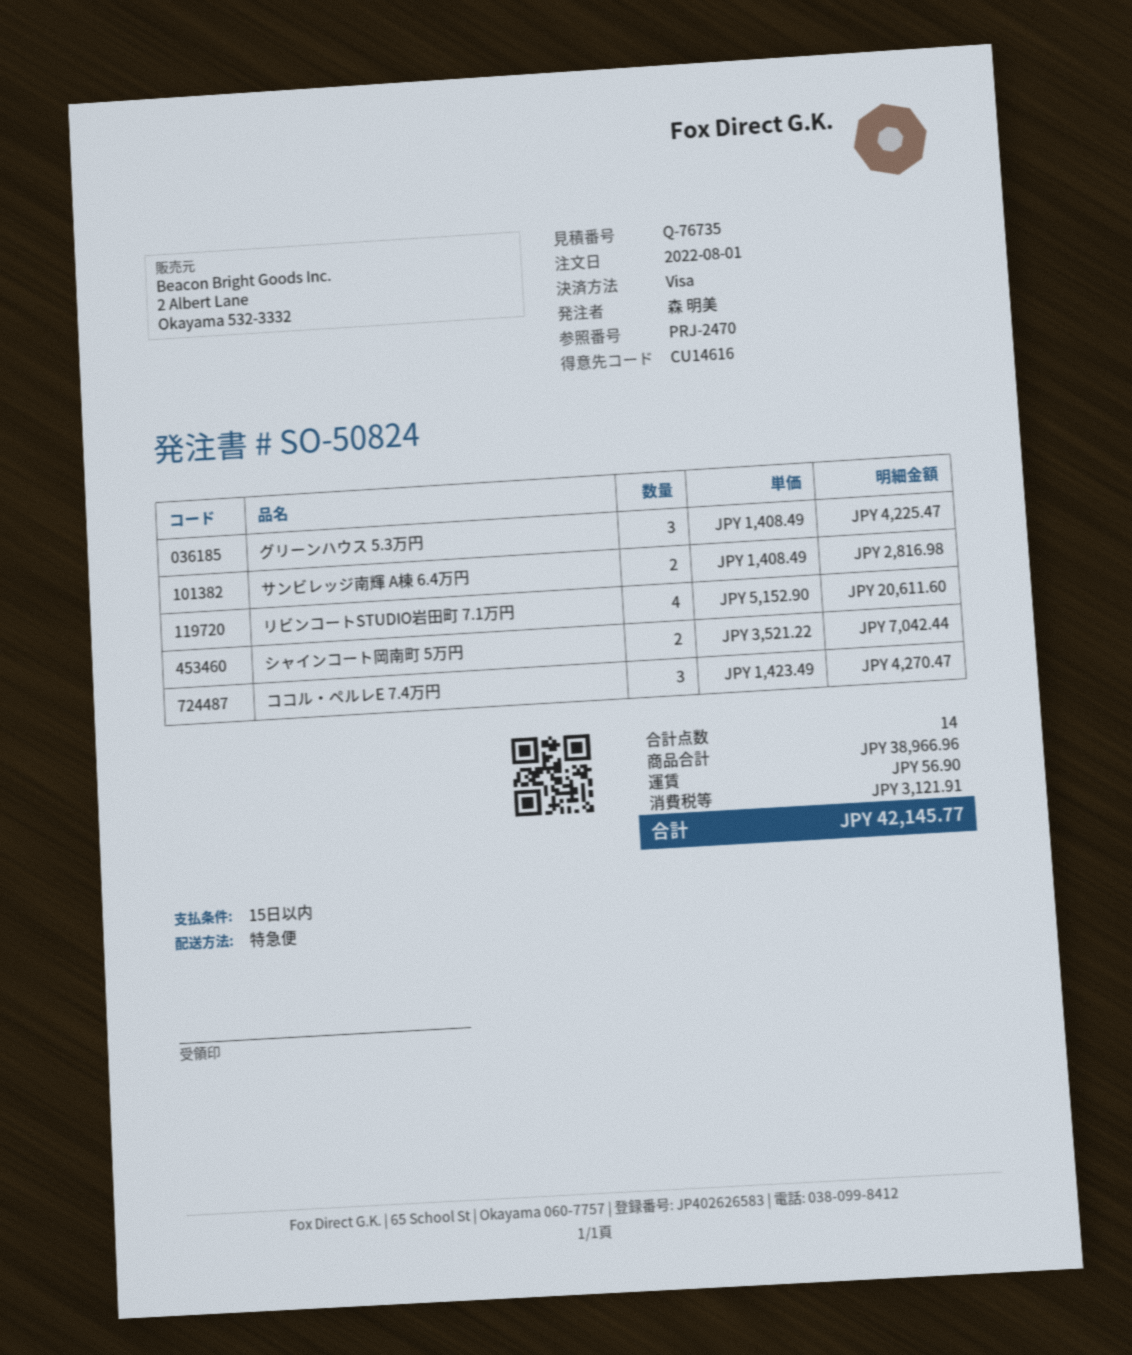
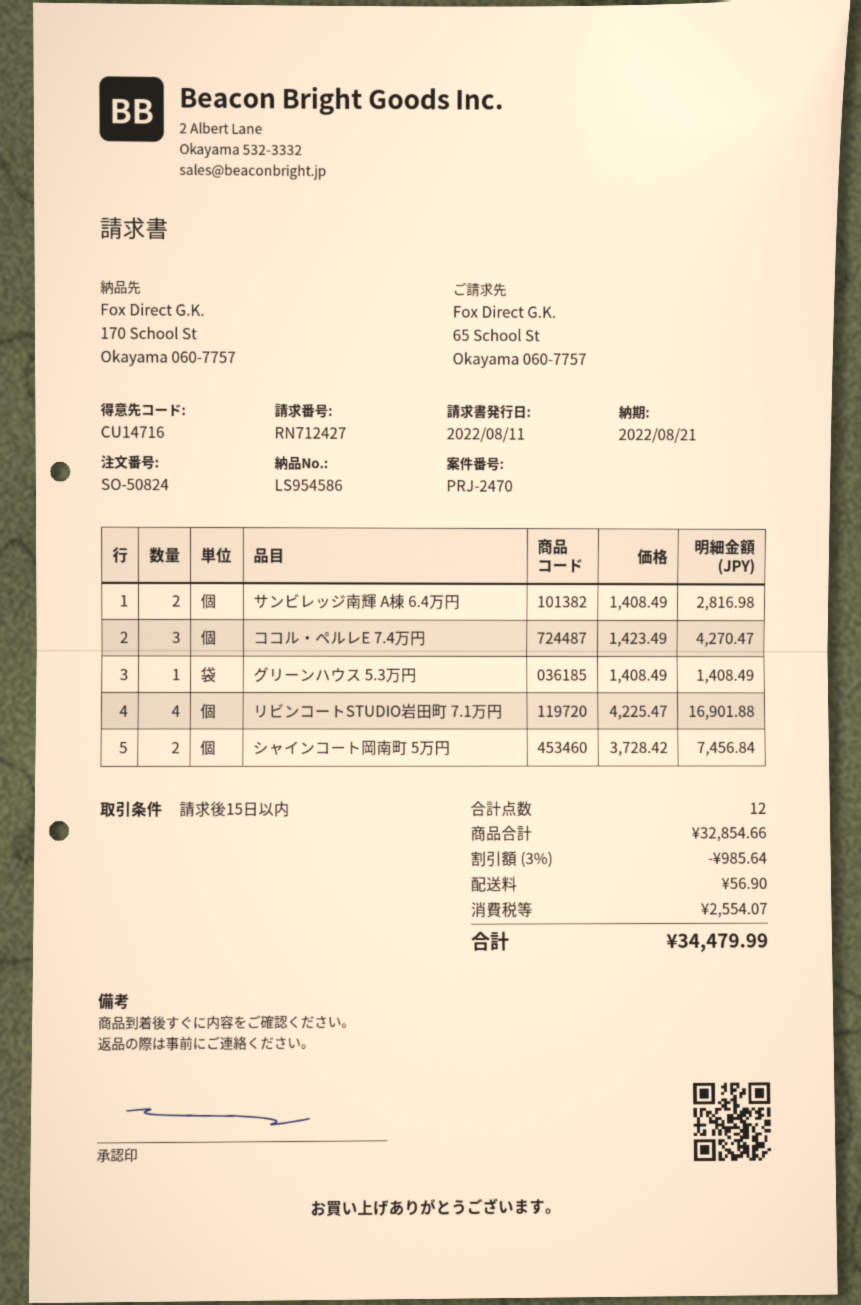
customer number: CU14616 -> CU14716
グリーンハウス 5.3万円: 3 x 1408.49 = 4225.47 -> 1 x 1408.49 = 1408.49
リビンコートSTUDIO岩田町 7.1万円: 4 x 5152.90 = 20611.60 -> 4 x 4225.47 = 16901.88
シャインコート岡南町 5万円: 2 x 3521.22 = 7042.44 -> 2 x 3728.42 = 7456.84
total quantity: 14 -> 12
subtotal: 38966.96 -> 32854.66
discount: none -> 3% = 985.64
tax: 3121.91 -> 2554.07
total: 42145.77 -> 34479.99

